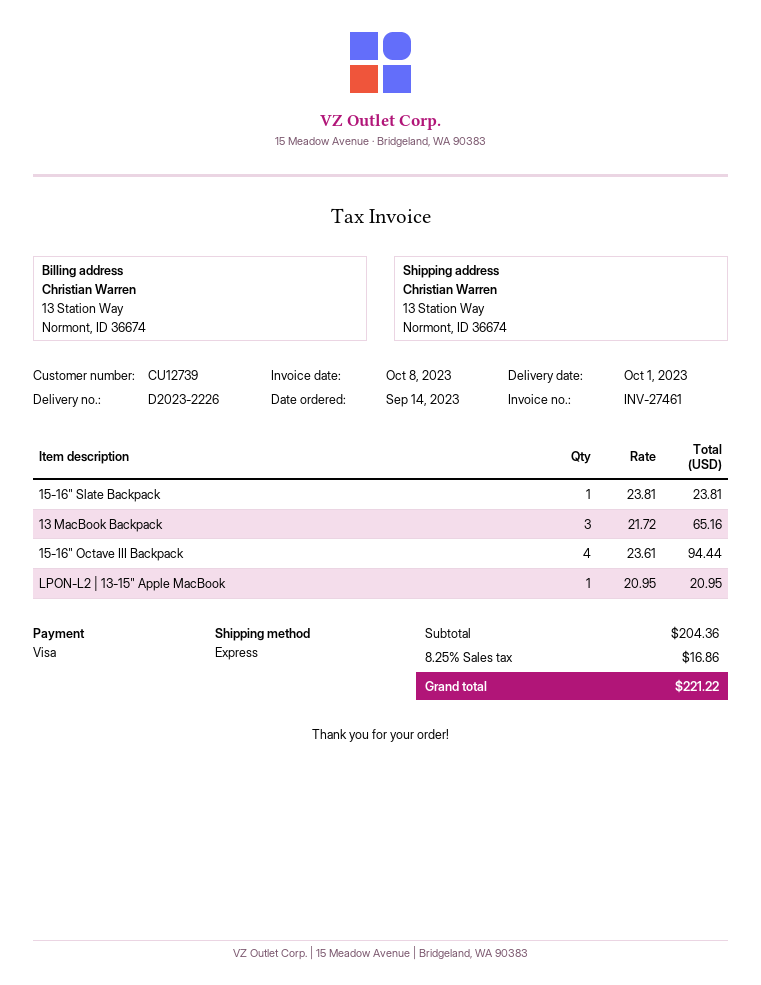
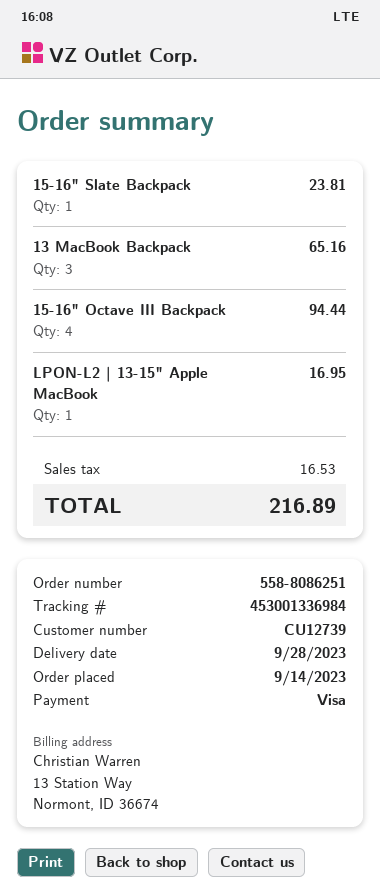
delivery date: 2023-10-01 -> 2023-09-28
LPON-L2 | 13-15" Apple MacBook: 1 for 20.95 -> 1 for 16.95
tax: 16.86 -> 16.53
total: 221.22 -> 216.89

